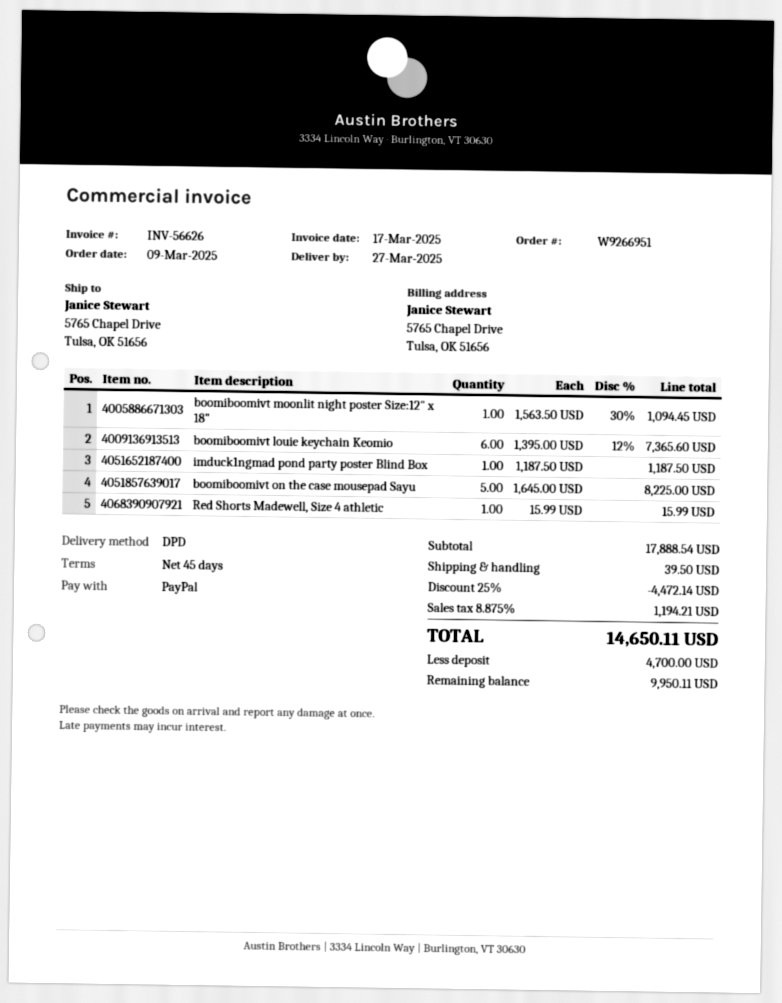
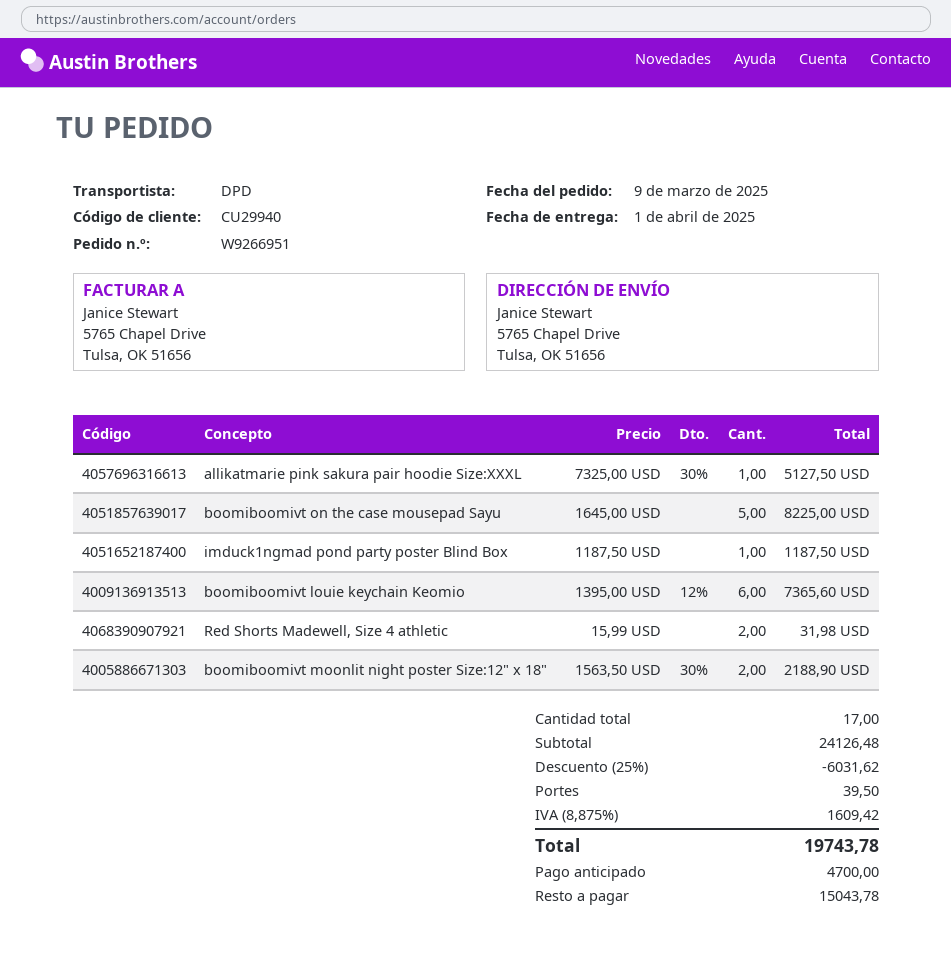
delivery date: 2025-03-27 -> 2025-04-01
boomiboomivt moonlit night poster Size:12" x 18": 1 x 1563.50 - 30% = 1094.45 -> 2 x 1563.50 - 30% = 2188.90
Red Shorts Madewell, Size 4 athletic: 1 x 15.99 = 15.99 -> 2 x 15.99 = 31.98
allikatmarie pink sakura pair hoodie Size:XXXL: none -> 1 x 7325.00 - 30% = 5127.50
subtotal: 17888.54 -> 24126.48
discount: 25% = 4472.14 -> 25% = 6031.62
tax: 8.875% = 1194.21 -> 8.875% = 1609.42
total: 14650.11 -> 19743.78
balance: 9950.11 -> 15043.78

